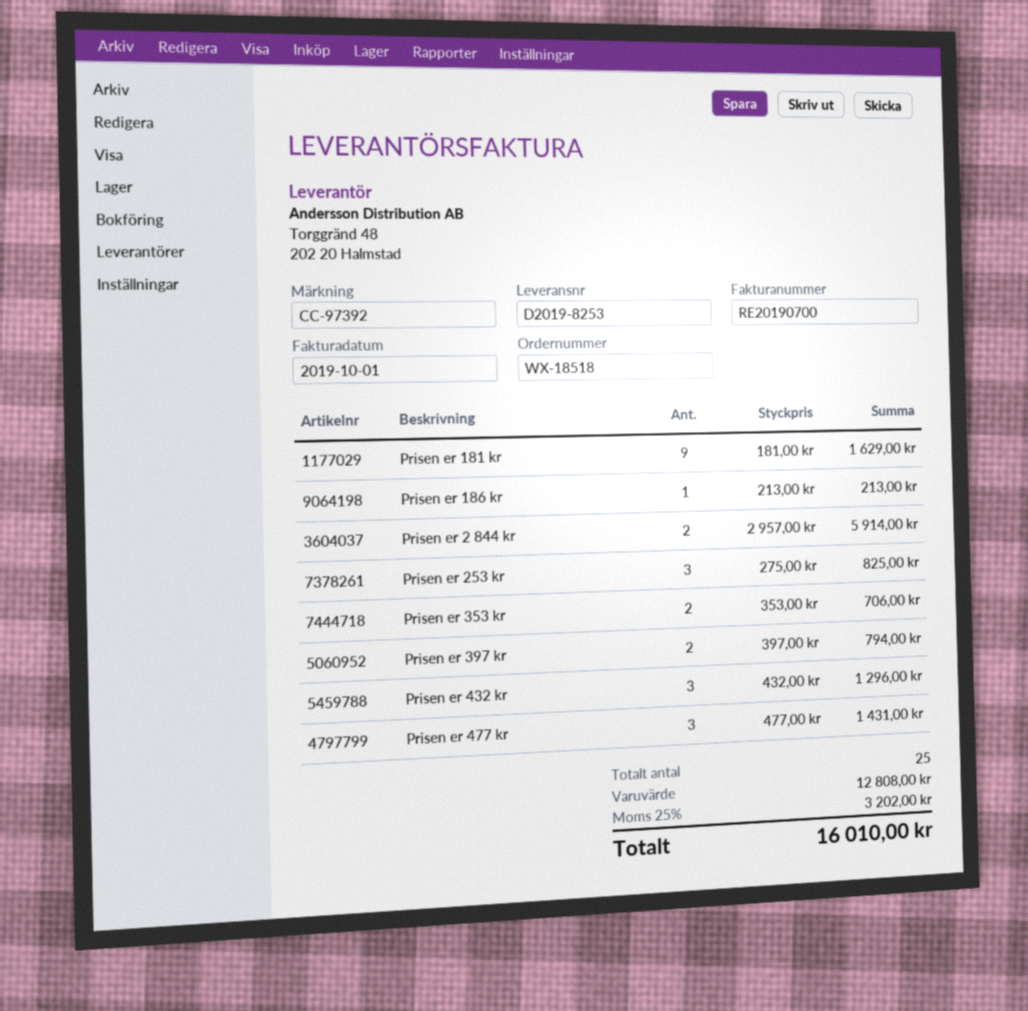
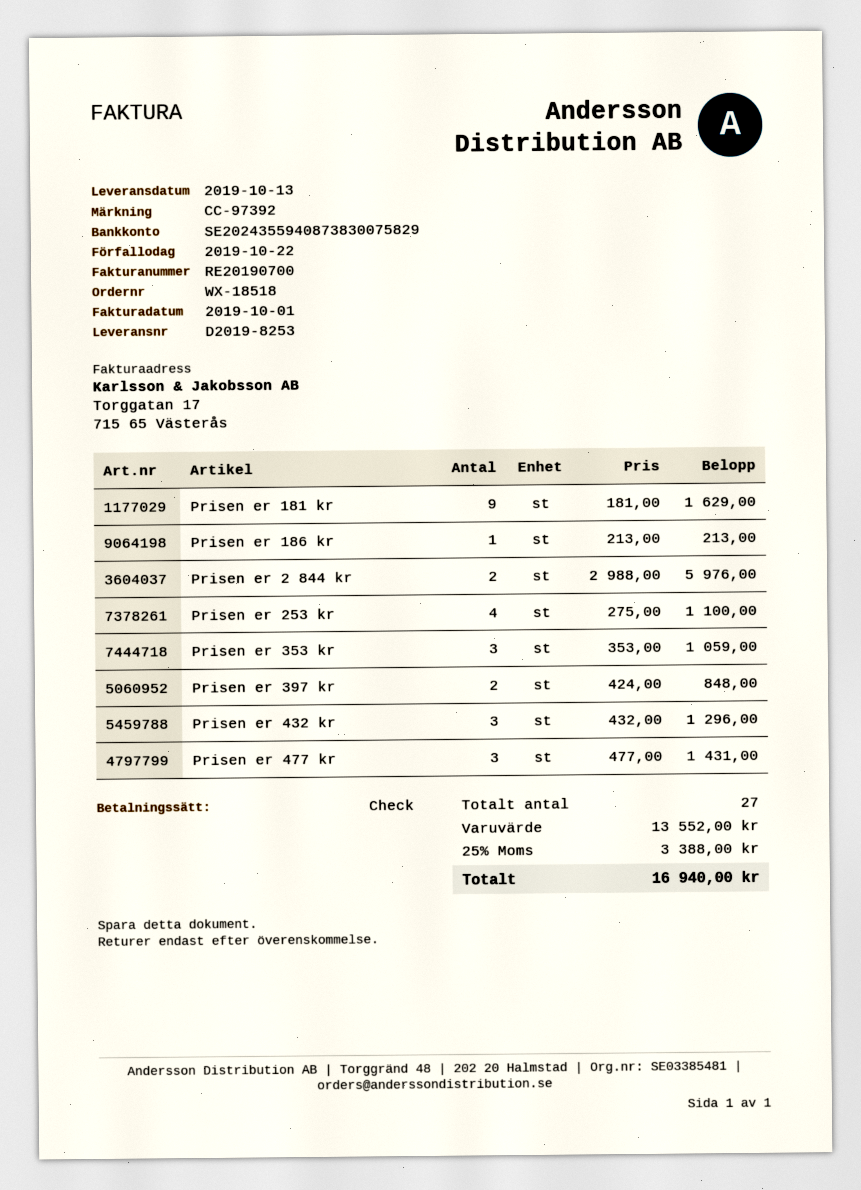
Prisen er 2 844 kr: 2 x 2957.00 = 5914.00 -> 2 x 2988.00 = 5976.00
Prisen er 253 kr: 3 x 275.00 = 825.00 -> 4 x 275.00 = 1100.00
Prisen er 353 kr: 2 x 353.00 = 706.00 -> 3 x 353.00 = 1059.00
Prisen er 397 kr: 2 x 397.00 = 794.00 -> 2 x 424.00 = 848.00
total quantity: 25 -> 27
subtotal: 12808.00 -> 13552.00
tax: 25% = 3202.00 -> 25% = 3388.00
total: 16010.00 -> 16940.00

